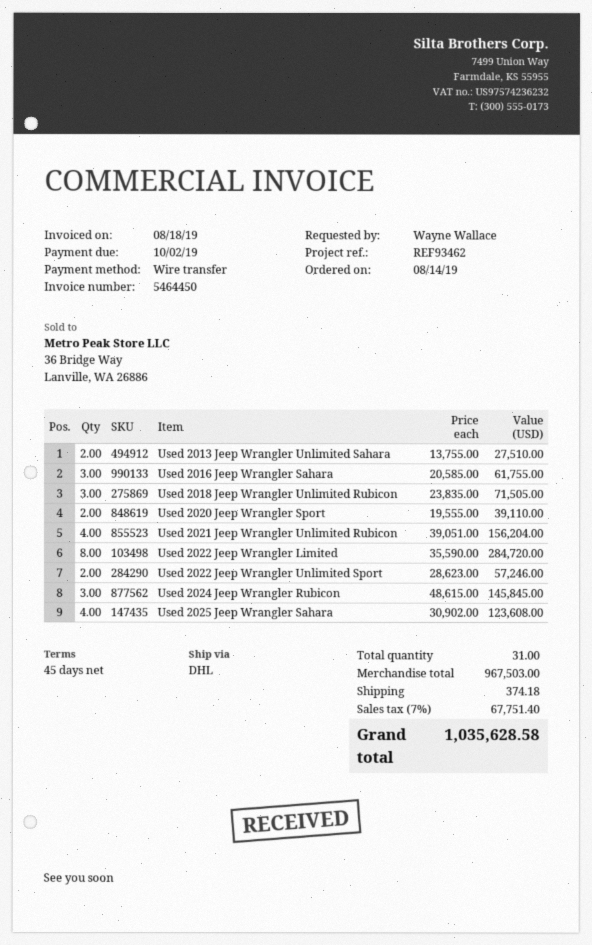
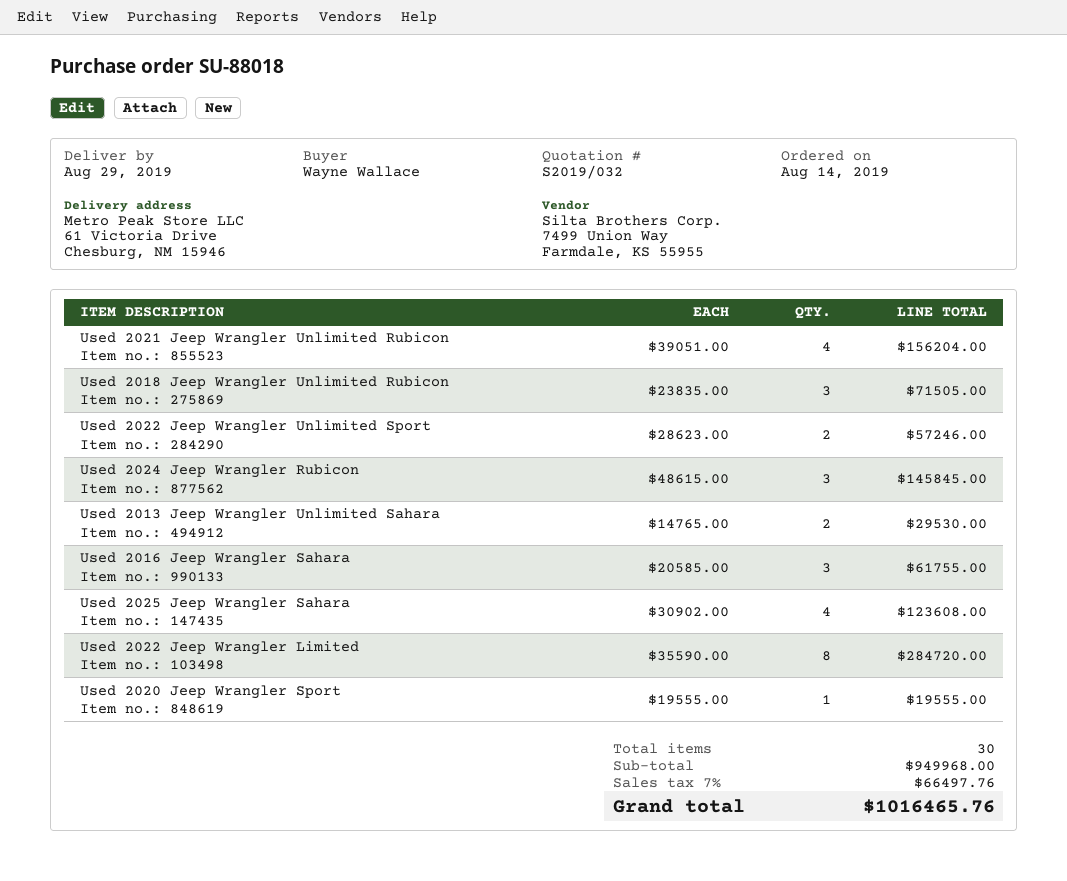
Used 2013 Jeep Wrangler Unlimited Sahara: 2 x 13755.00 = 27510.00 -> 2 x 14765.00 = 29530.00
Used 2020 Jeep Wrangler Sport: 2 x 19555.00 = 39110.00 -> 1 x 19555.00 = 19555.00
total quantity: 31 -> 30
subtotal: 967503.00 -> 949968.00
shipping: 374.18 -> none
tax: 7% = 67751.40 -> 7% = 66497.76
total: 1035628.58 -> 1016465.76

